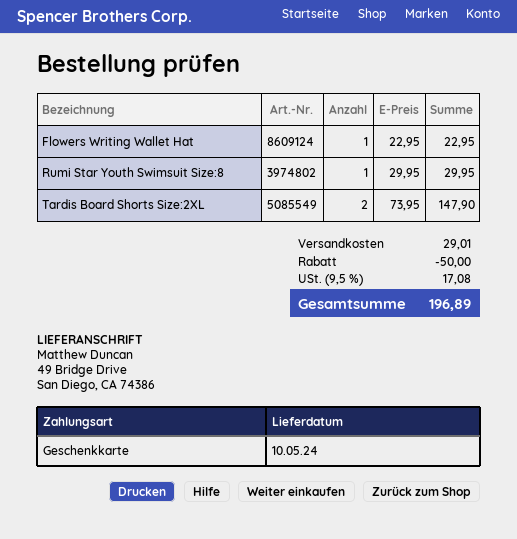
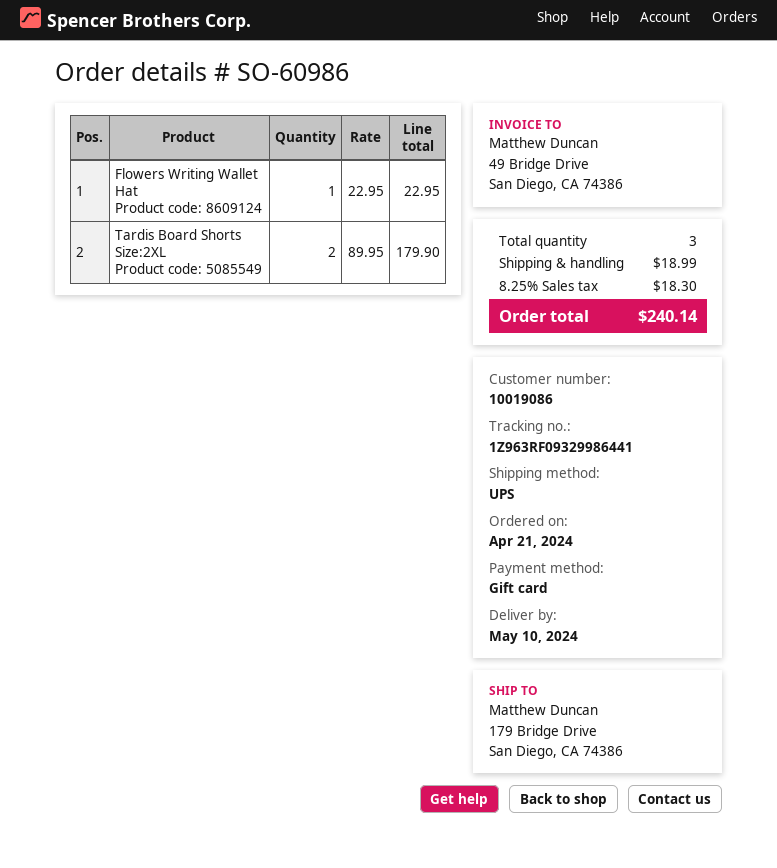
ship to: 49 Bridge Drive, San Diego, CA 74386 -> 179 Bridge Drive, San Diego, CA 74386
Rumi Star Youth Swimsuit Size:8: 1 x 29.95 = 29.95 -> none
Tardis Board Shorts Size:2XL: 2 x 73.95 = 147.90 -> 2 x 89.95 = 179.90
discount: 50.00 -> none
shipping: 29.01 -> 18.99
tax: 9.5% = 17.08 -> 8.25% = 18.30
total: 196.89 -> 240.14

